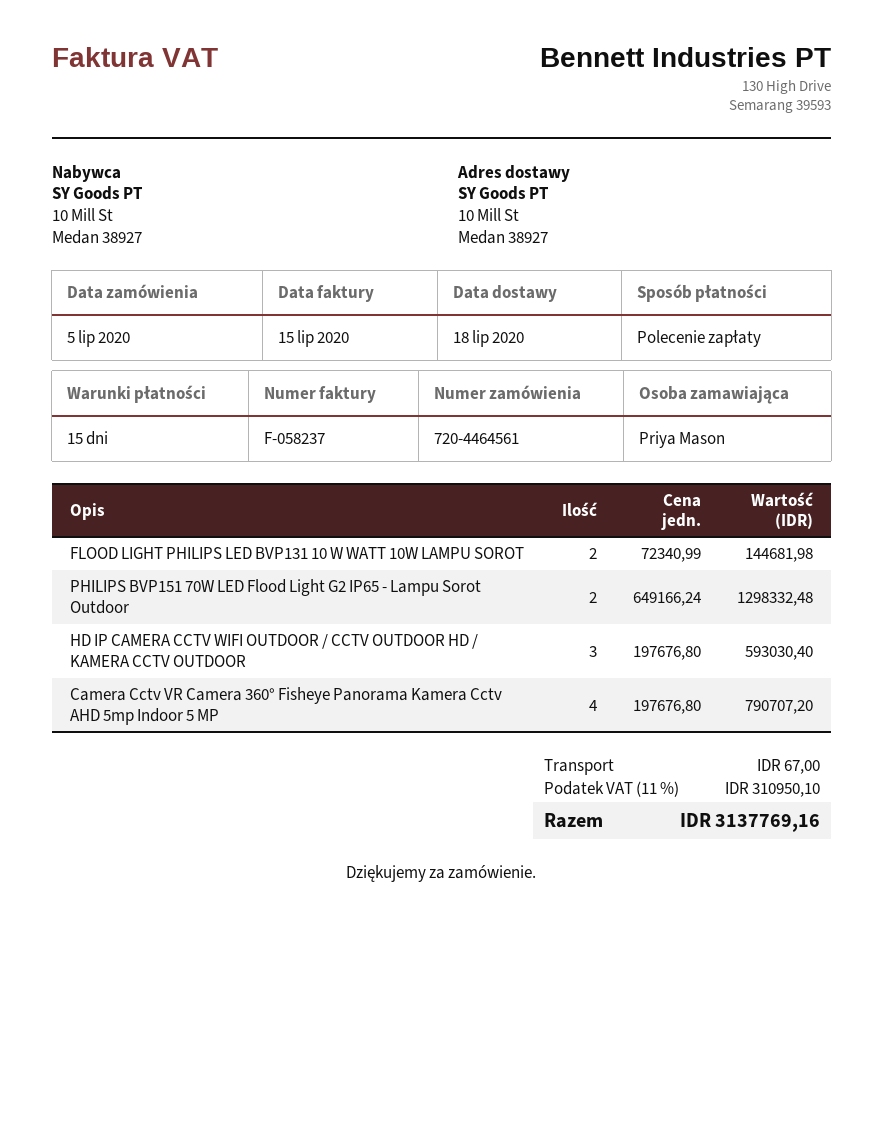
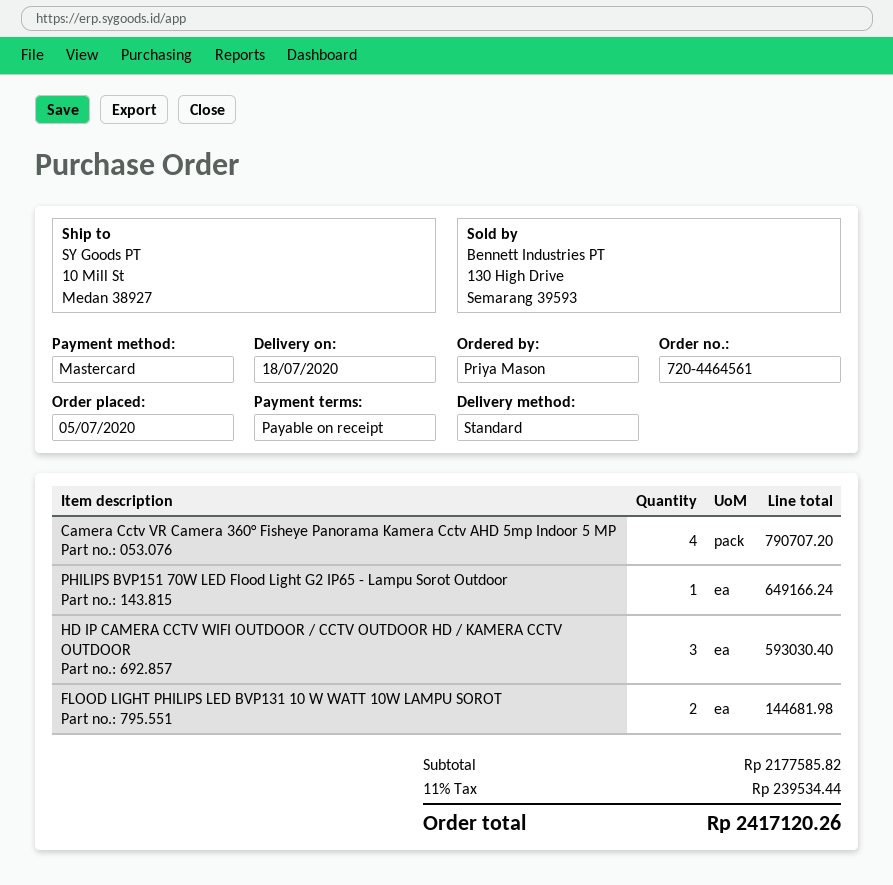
payment terms: 15 days -> on receipt
payment method: direct debit -> Mastercard
PHILIPS BVP151 70W LED Flood Light G2 IP65 - Lampu Sorot Outdoor: 2 for 1298332.48 -> 1 for 649166.24
shipping: 67.00 -> none
tax: 11% = 310950.10 -> 11% = 239534.44
total: 3137769.16 -> 2417120.26

